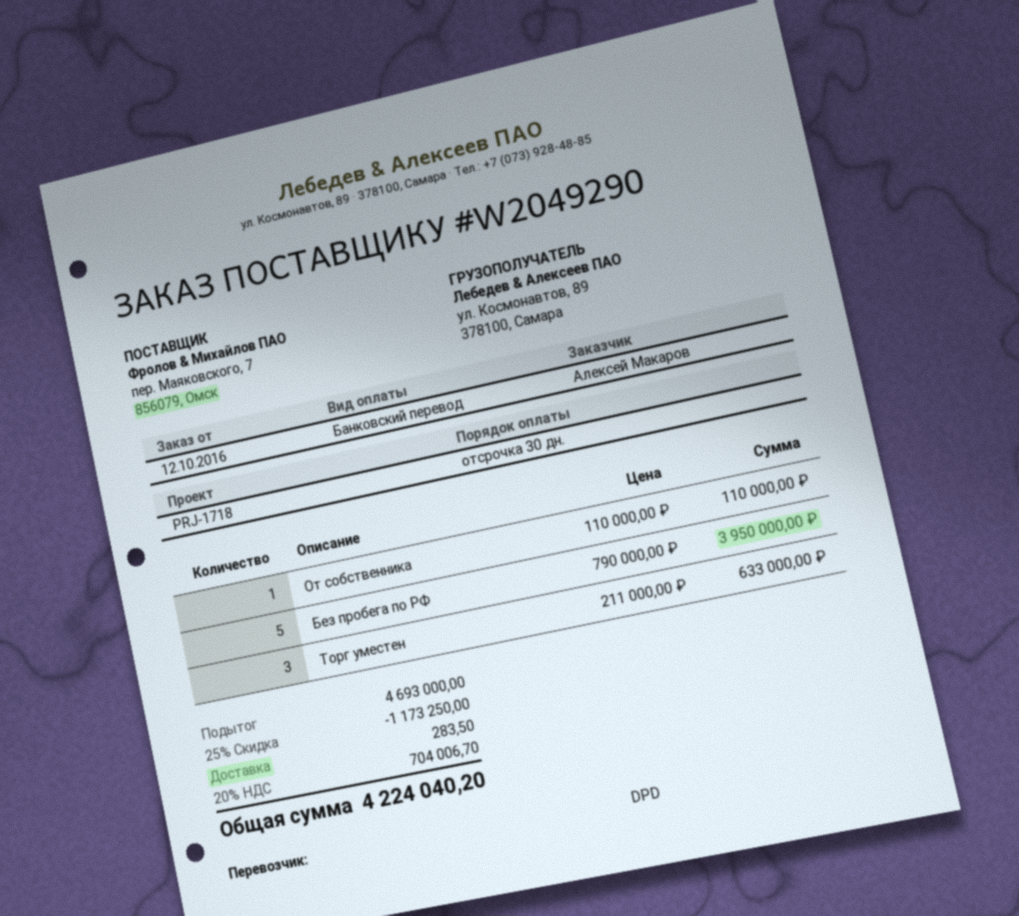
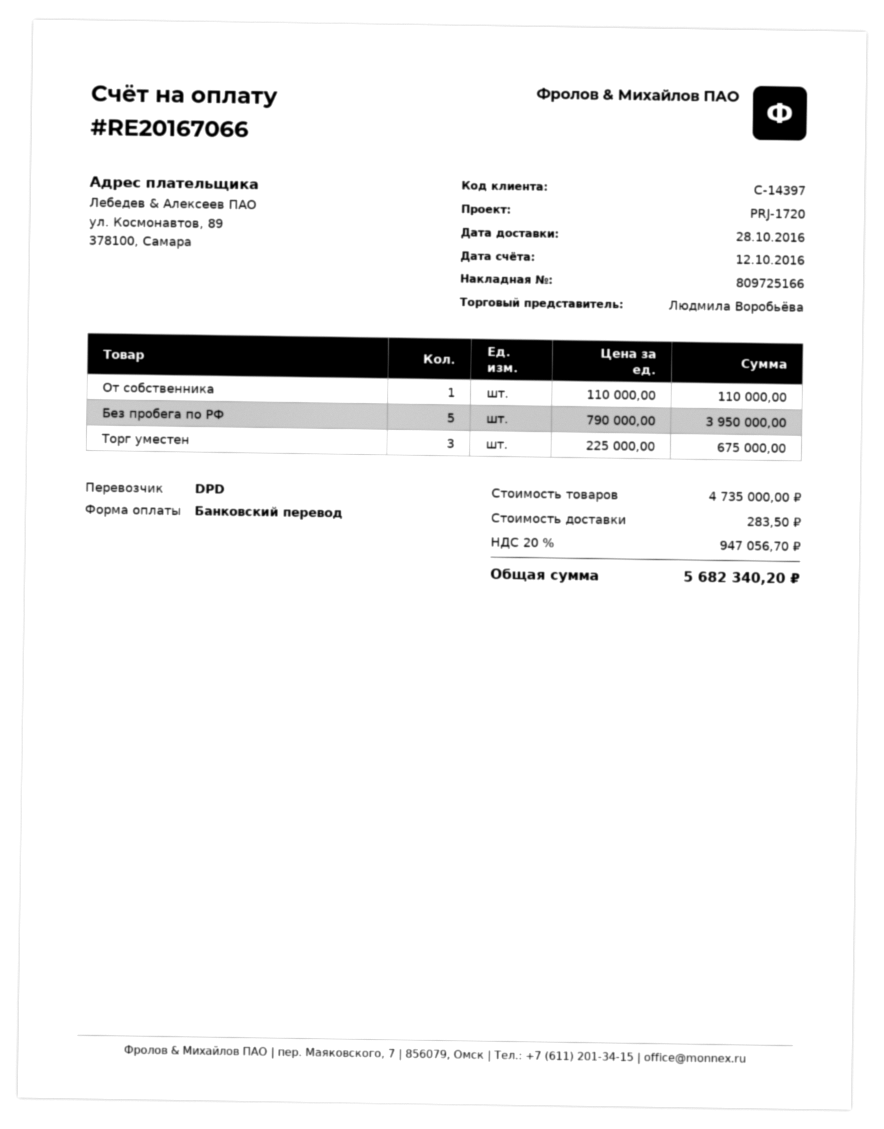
reference: PRJ-1718 -> PRJ-1720
Торг уместен: 3 x 211000.00 = 633000.00 -> 3 x 225000.00 = 675000.00
subtotal: 4693000.00 -> 4735000.00
discount: 25% = 1173250.00 -> none
tax: 20% = 704006.70 -> 20% = 947056.70
total: 4224040.20 -> 5682340.20

